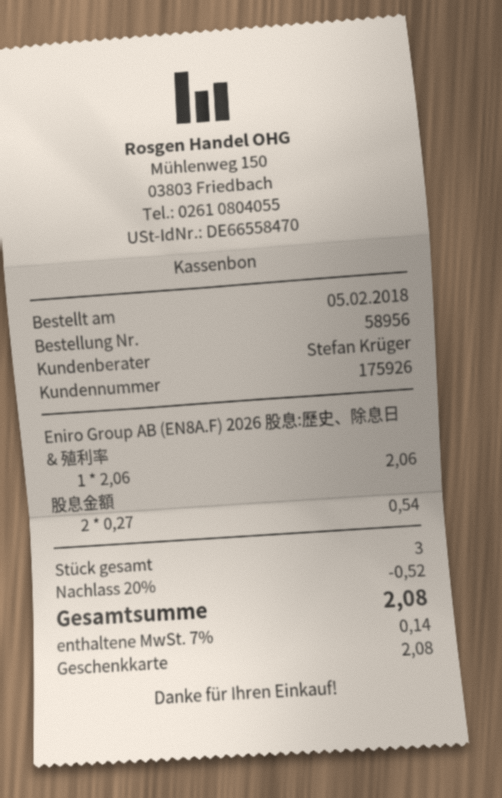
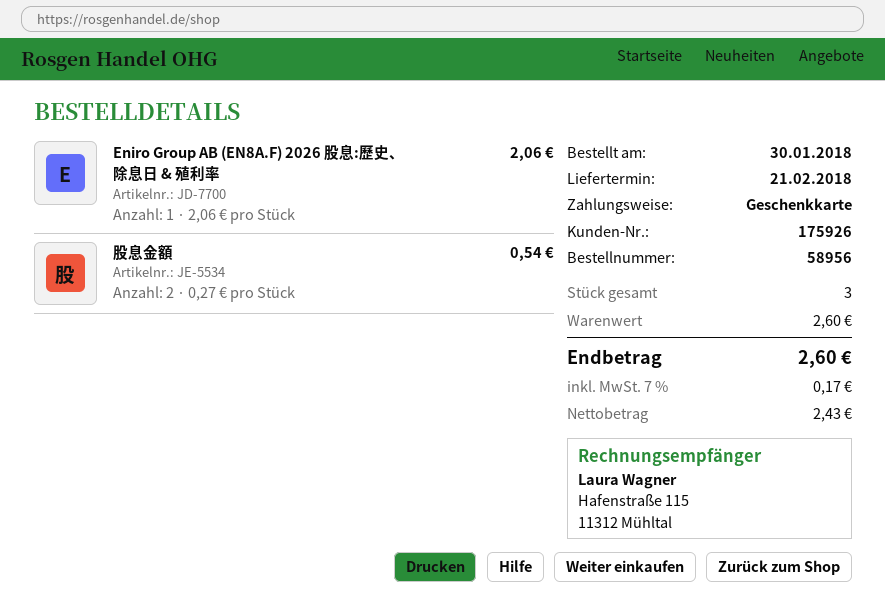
order date: 2018-02-05 -> 2018-01-30
discount: 20% = 0.52 -> none
tax: 7% = 0.14 -> 7% = 0.17
total: 2.08 -> 2.60

